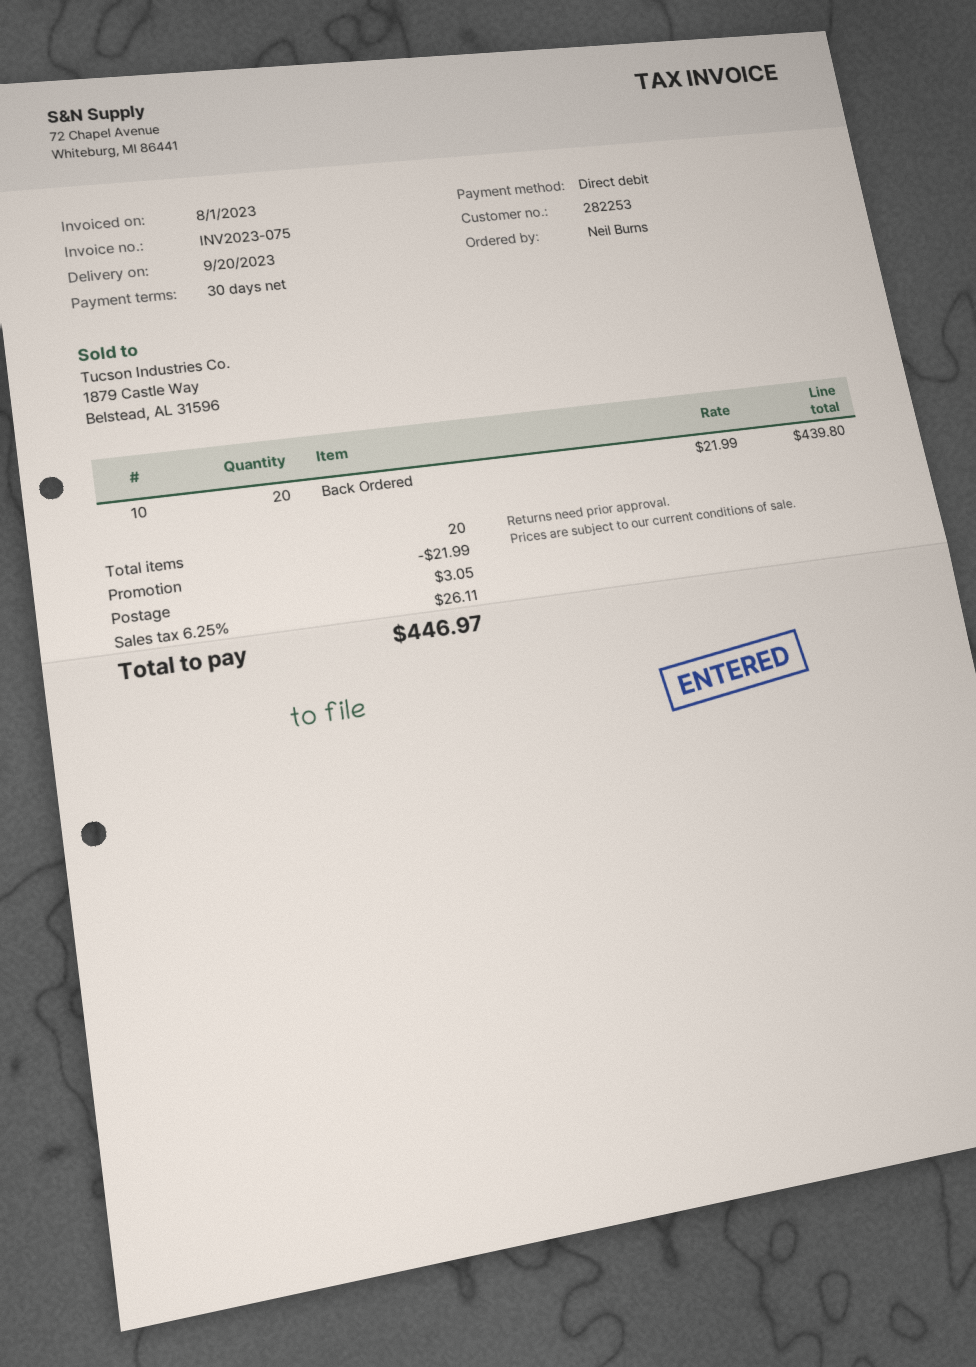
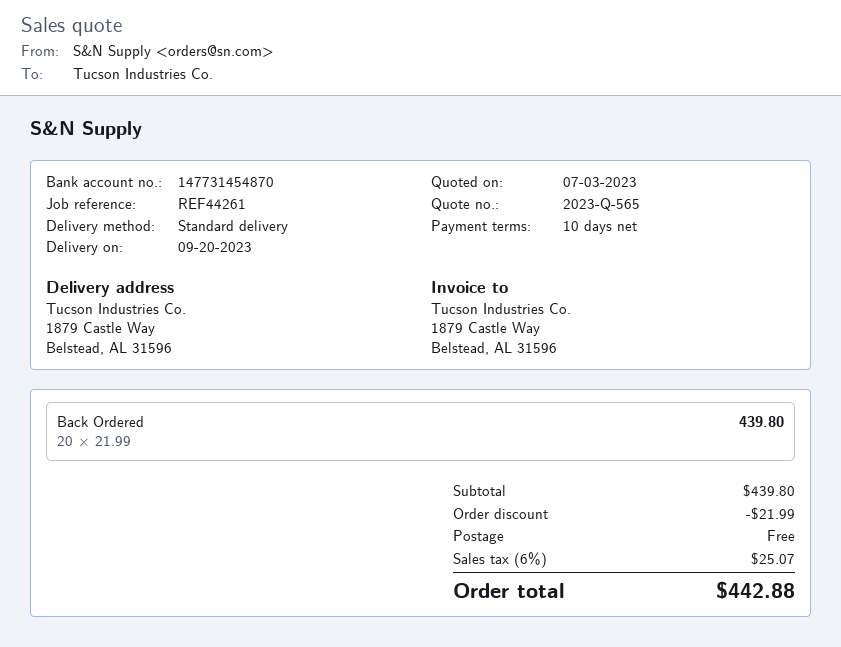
payment terms: 30 days -> 10 days
shipping: 3.05 -> 0.00
tax: 6.25% = 26.11 -> 6% = 25.07
total: 446.97 -> 442.88

